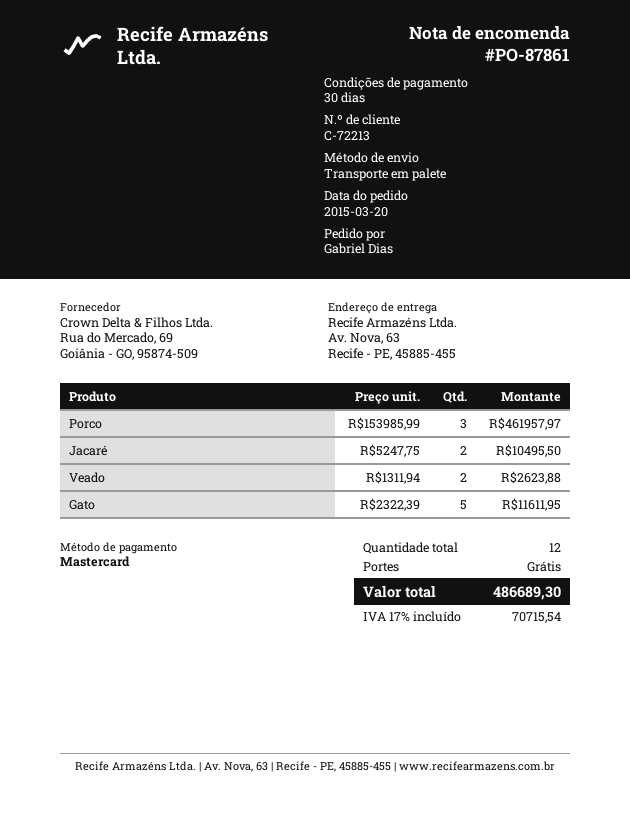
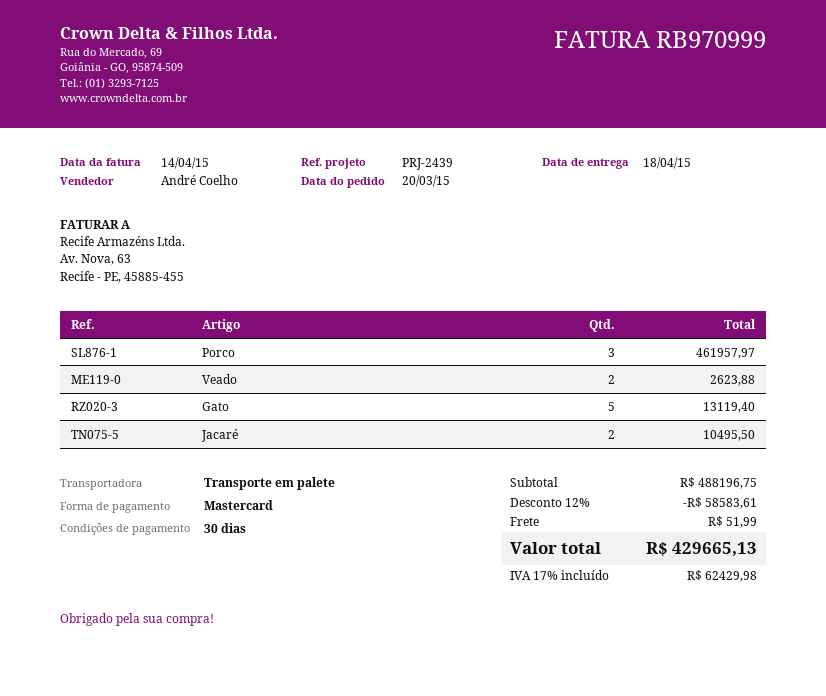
Gato: 5 for 11611.95 -> 5 for 13119.40
discount: none -> 12% = 58583.61
shipping: 0.00 -> 51.99
tax: 17% = 70715.54 -> 17% = 62429.98
total: 486689.30 -> 429665.13

